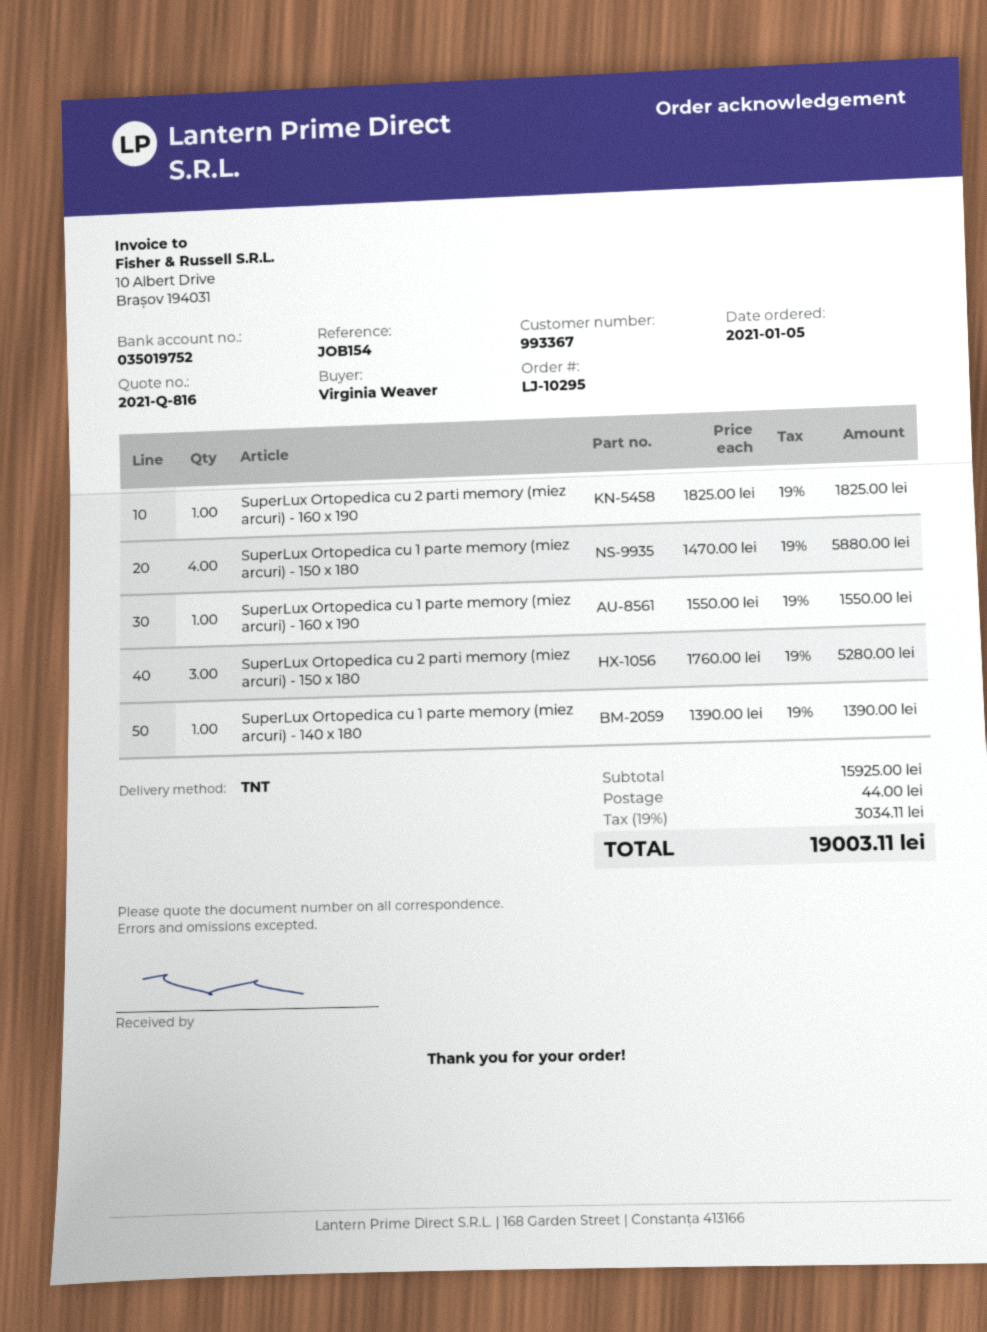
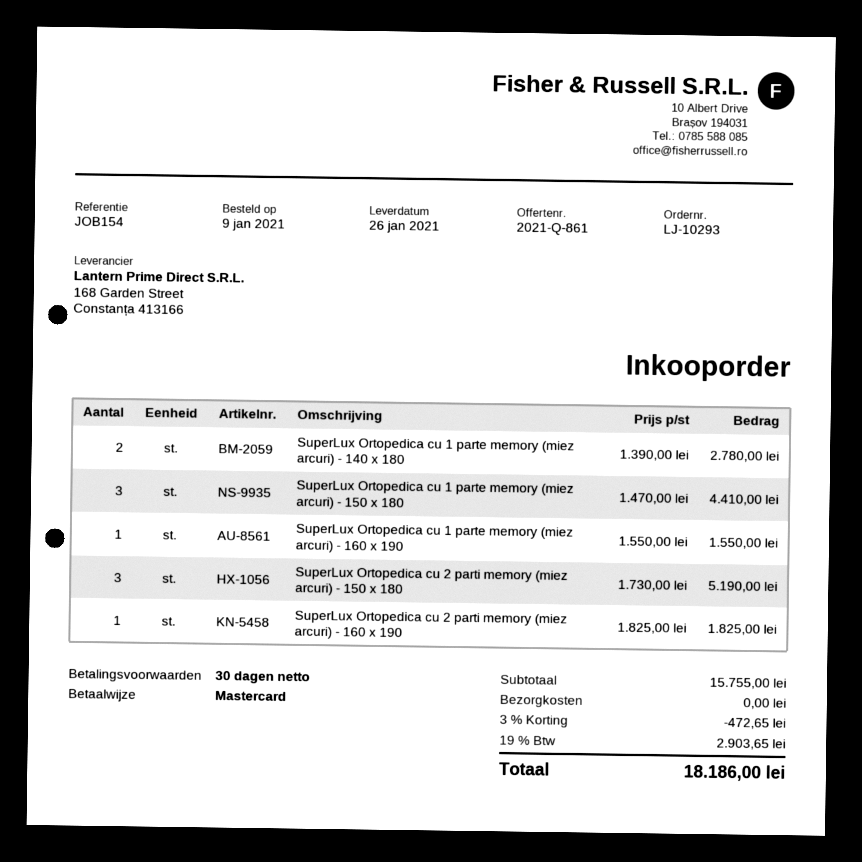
quote number: 2021-Q-816 -> 2021-Q-861
order number: LJ-10295 -> LJ-10293
order date: 2021-01-05 -> 2021-01-09
SuperLux Ortopedica cu 1 parte memory (miez arcuri) - 150 x 180: 4 x 1470.00 = 5880.00 -> 3 x 1470.00 = 4410.00
SuperLux Ortopedica cu 2 parti memory (miez arcuri) - 150 x 180: 3 x 1760.00 = 5280.00 -> 3 x 1730.00 = 5190.00
SuperLux Ortopedica cu 1 parte memory (miez arcuri) - 140 x 180: 1 x 1390.00 = 1390.00 -> 2 x 1390.00 = 2780.00
subtotal: 15925.00 -> 15755.00
discount: none -> 3% = 472.65
shipping: 44.00 -> 0.00
tax: 19% = 3034.11 -> 19% = 2903.65
total: 19003.11 -> 18186.00

